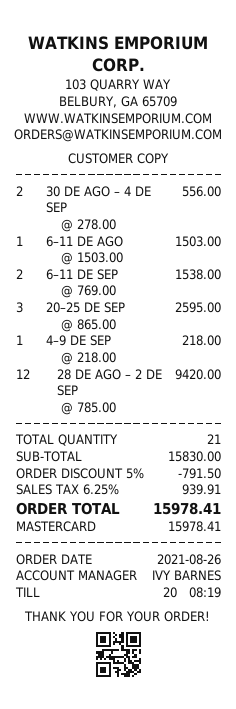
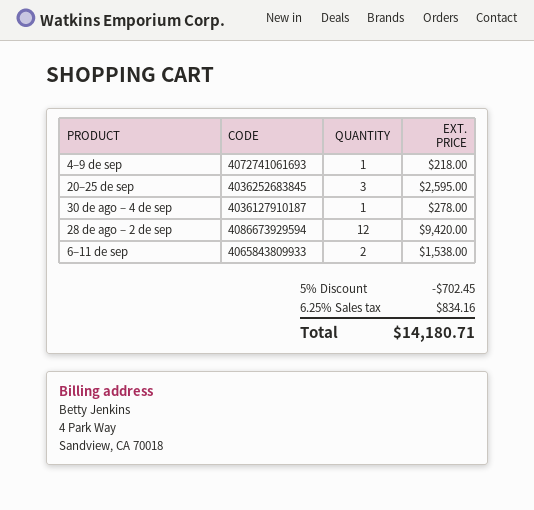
30 DE AGO – 4 DE SEP: 2 for 556.00 -> 1 for 278.00
6–11 DE AGO: 1 for 1503.00 -> none
discount: 5% = 791.50 -> 5% = 702.45
tax: 6.25% = 939.91 -> 6.25% = 834.16
total: 15978.41 -> 14180.71

